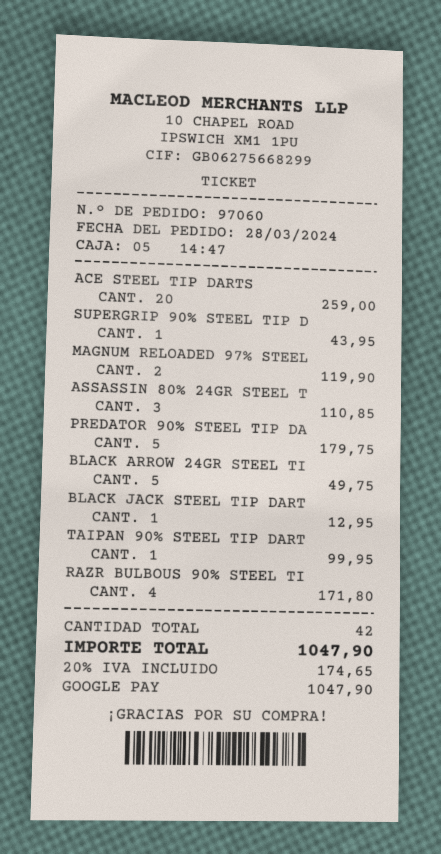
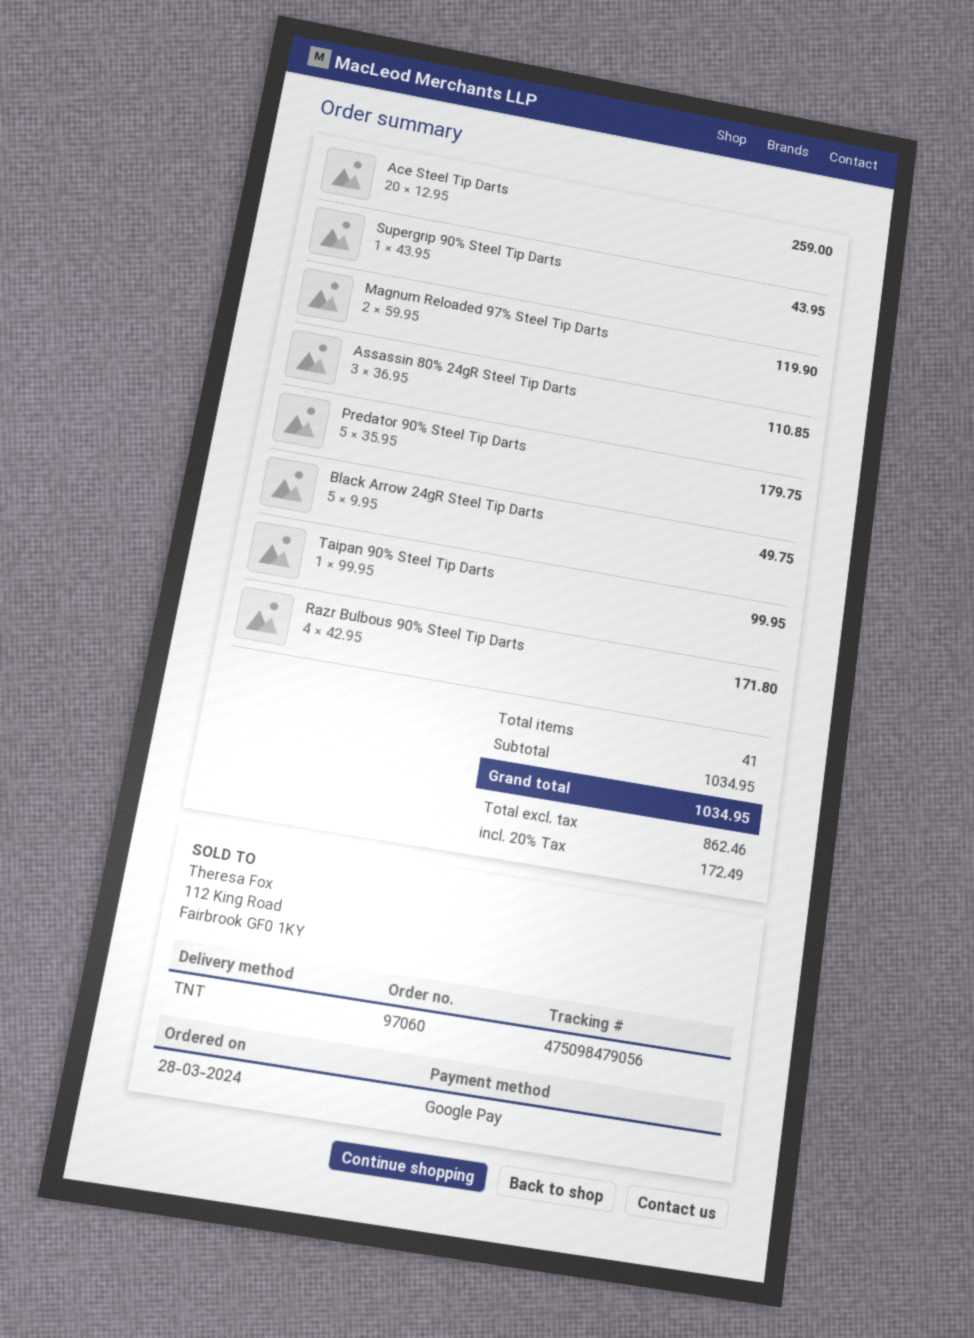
BLACK JACK STEEL TIP DART: 1 for 12.95 -> none
total quantity: 42 -> 41
tax: 20% = 174.65 -> 20% = 172.49
total: 1047.90 -> 1034.95

